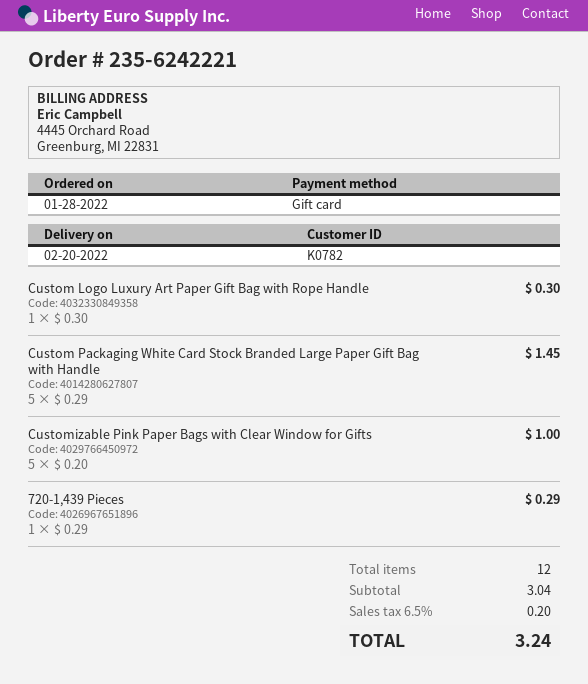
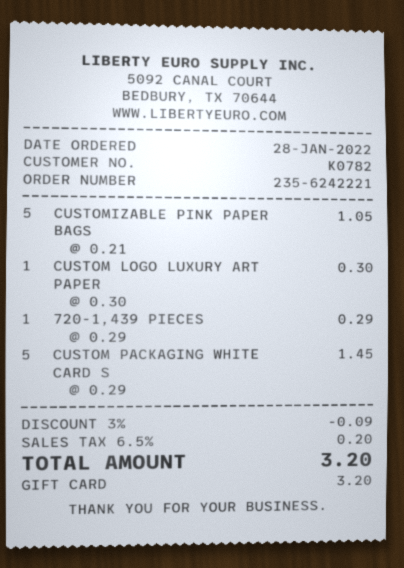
Customizable Pink Paper Bags with Clear Window for Gifts: 5 x 0.20 = 1.00 -> 5 x 0.21 = 1.05
discount: none -> 3% = 0.09
total: 3.24 -> 3.20

